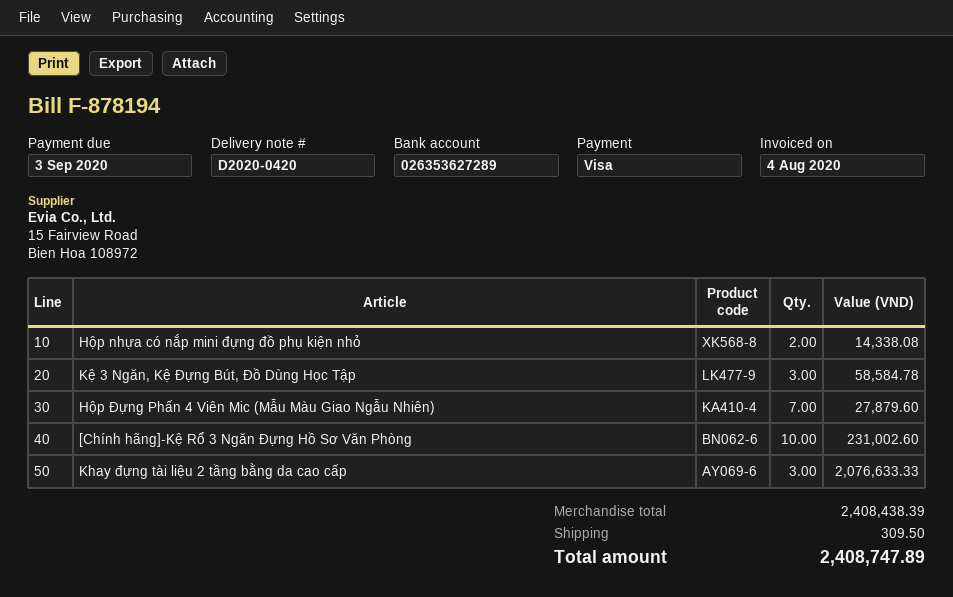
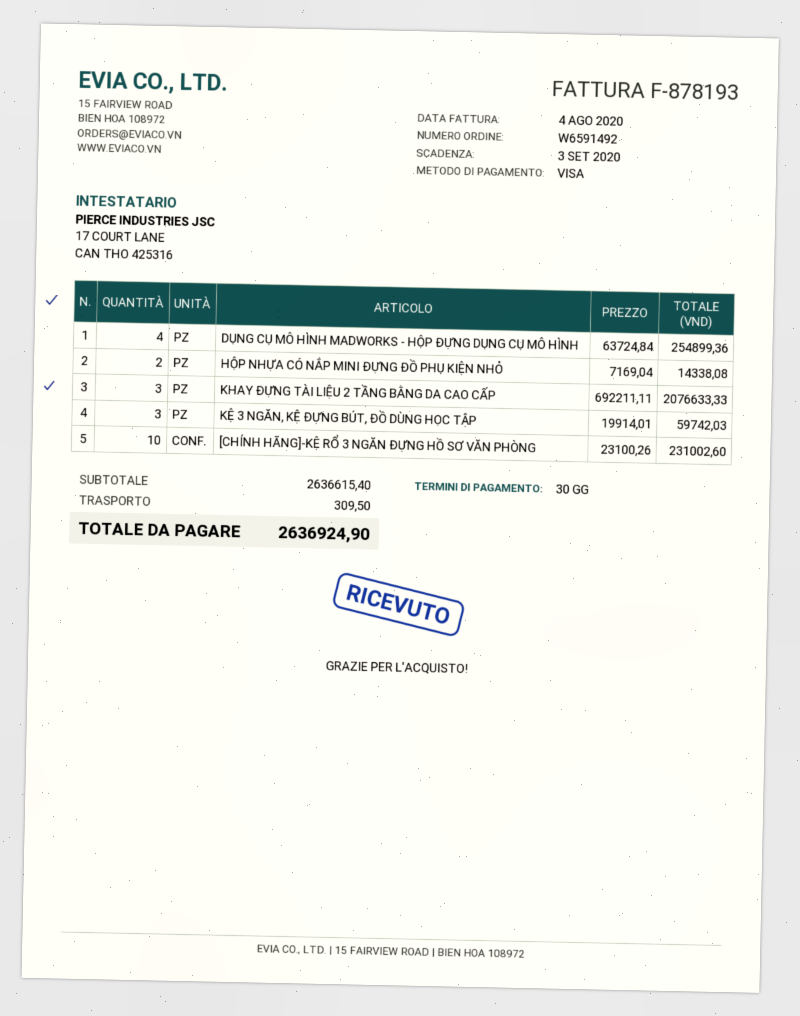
invoice number: F-878194 -> F-878193
Kệ 3 Ngăn, Kệ Đựng Bút, Đồ Dùng Học Tập: 3 for 58584.78 -> 3 for 59742.03
Hộp Đựng Phấn 4 Viên Mic (Mẫu Màu Giao Ngẫu Nhiên): 7 for 27879.60 -> none
DỤNG CỤ MÔ HÌNH MADWORKS - HỘP ĐỰNG DỤNG CỤ MÔ HÌNH: none -> 4 for 254899.36
subtotal: 2408438.39 -> 2636615.40
total: 2408747.89 -> 2636924.90

